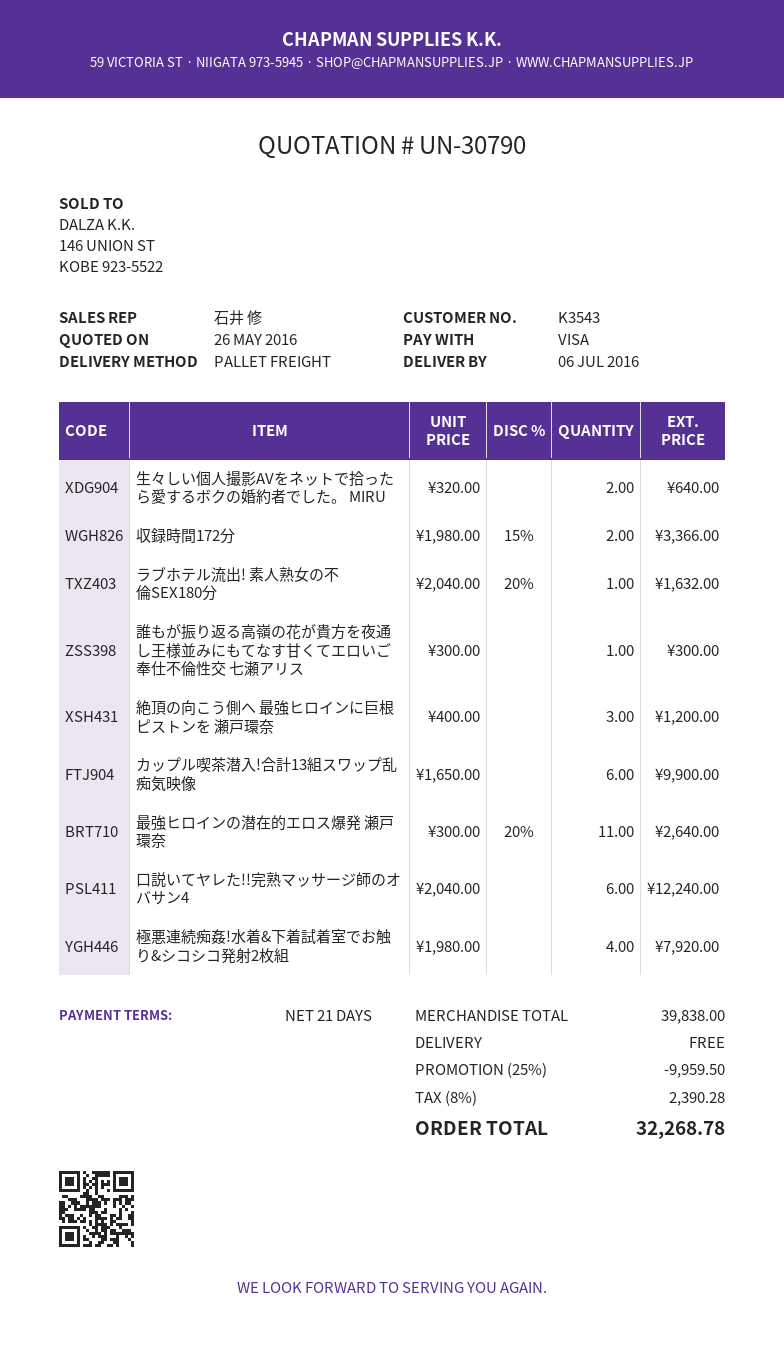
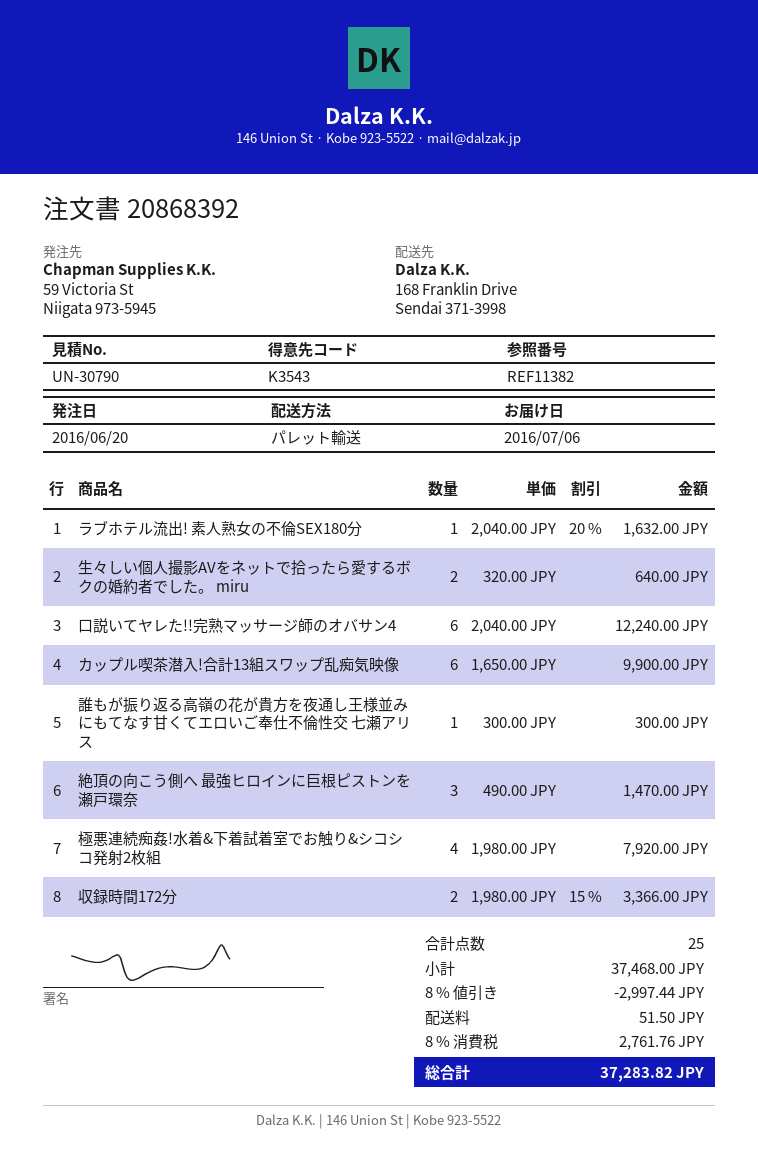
絶頂の向こう側へ 最強ヒロインに巨根ピストンを 瀬戸環奈: 3 x 400.00 = 1200.00 -> 3 x 490.00 = 1470.00
最強ヒロインの潜在的エロス爆発 瀬戸環奈: 11 x 300.00 - 20% = 2640.00 -> none
subtotal: 39838.00 -> 37468.00
discount: 25% = 9959.50 -> 8% = 2997.44
shipping: 0.00 -> 51.50
tax: 8% = 2390.28 -> 8% = 2761.76
total: 32268.78 -> 37283.82

